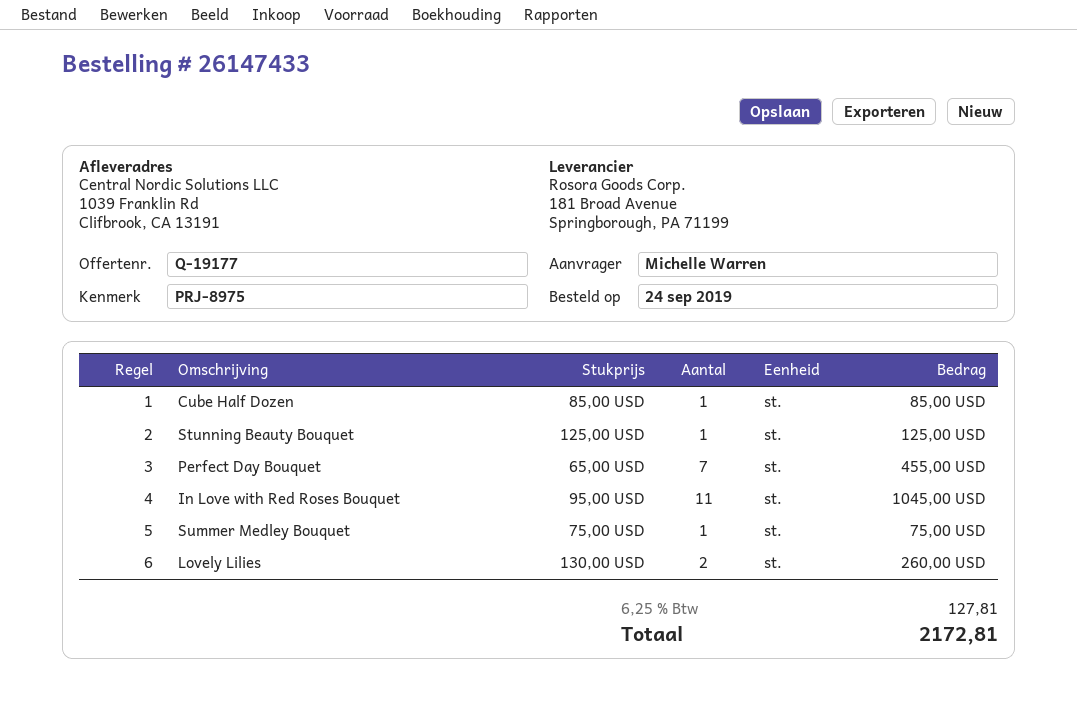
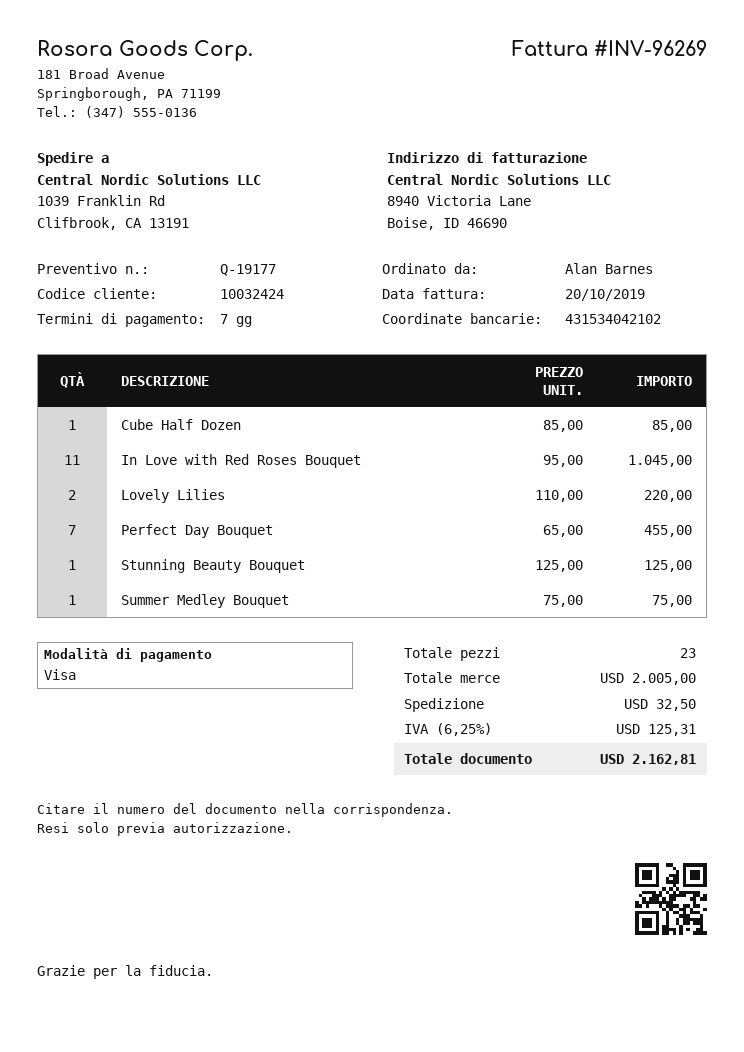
ordered by: Michelle Warren -> Alan Barnes
Lovely Lilies: 2 x 130.00 = 260.00 -> 2 x 110.00 = 220.00
shipping: none -> 32.50
tax: 6.25% = 127.81 -> 6.25% = 125.31
total: 2172.81 -> 2162.81

